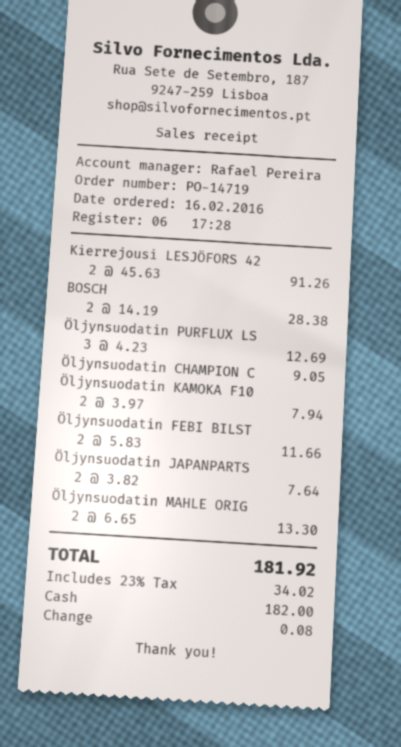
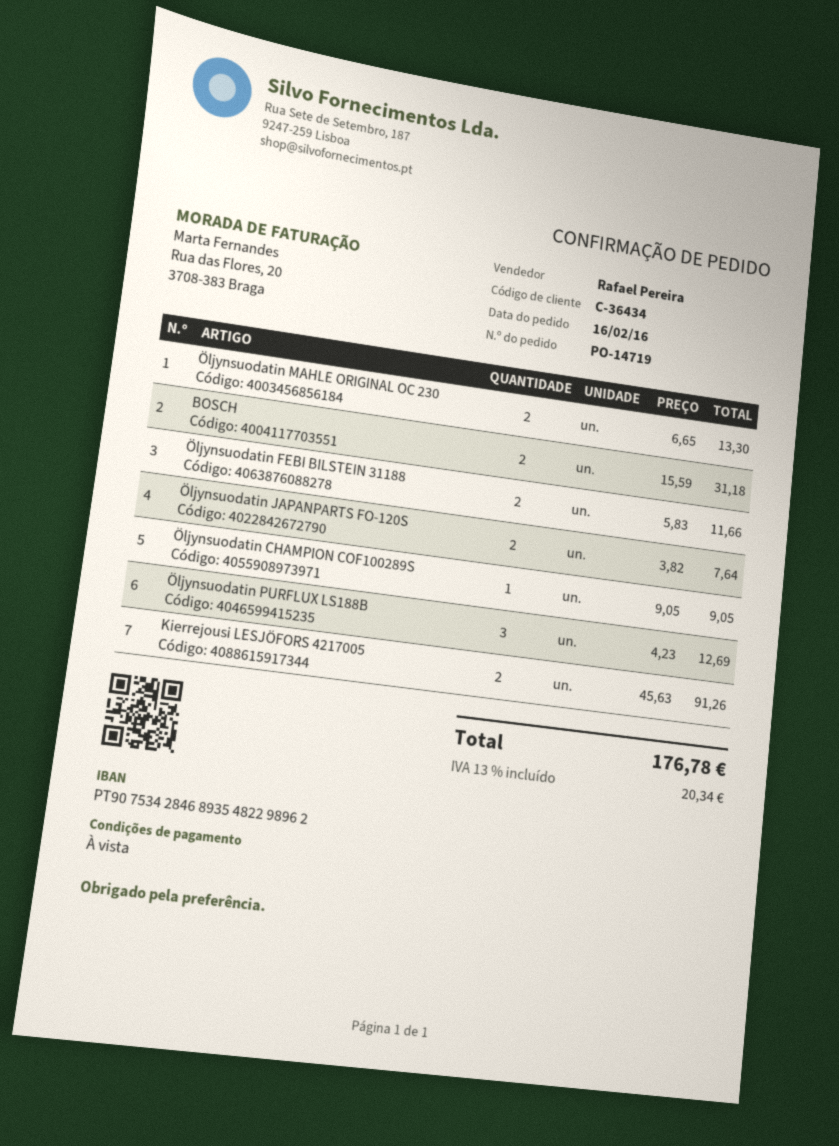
BOSCH: 2 x 14.19 = 28.38 -> 2 x 15.59 = 31.18
Öljynsuodatin KAMOKA F10: 2 x 3.97 = 7.94 -> none
tax: 23% = 34.02 -> 13% = 20.34
total: 181.92 -> 176.78

